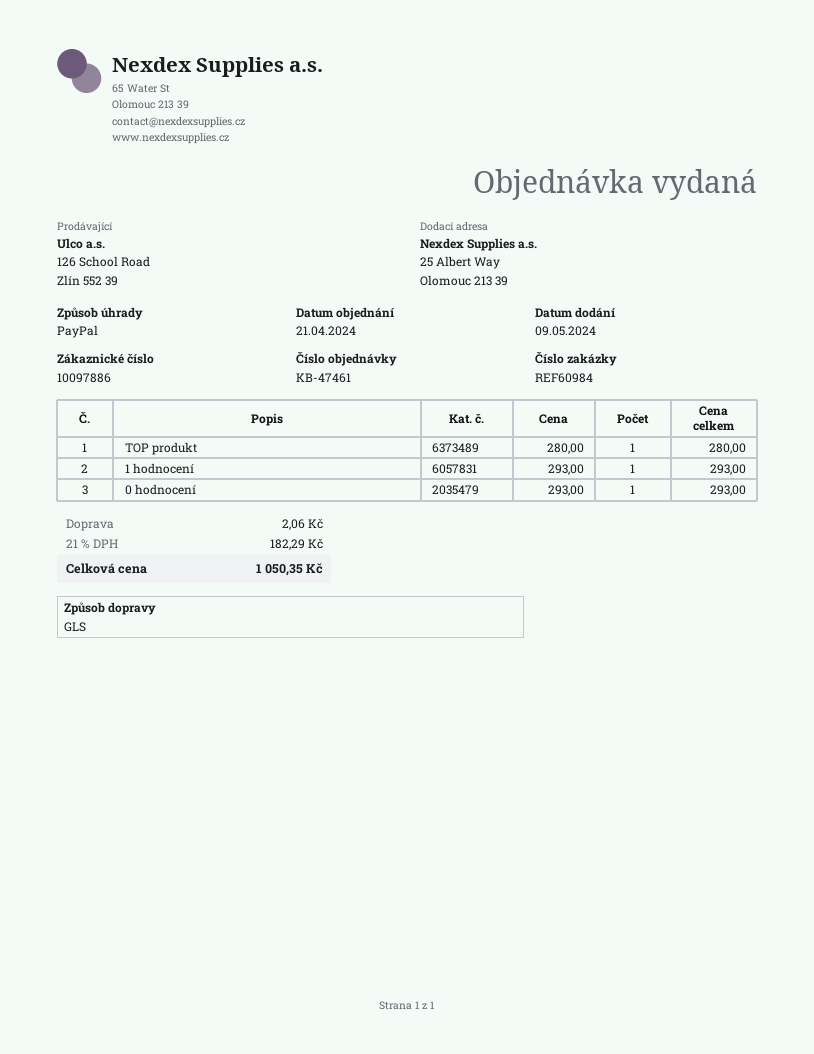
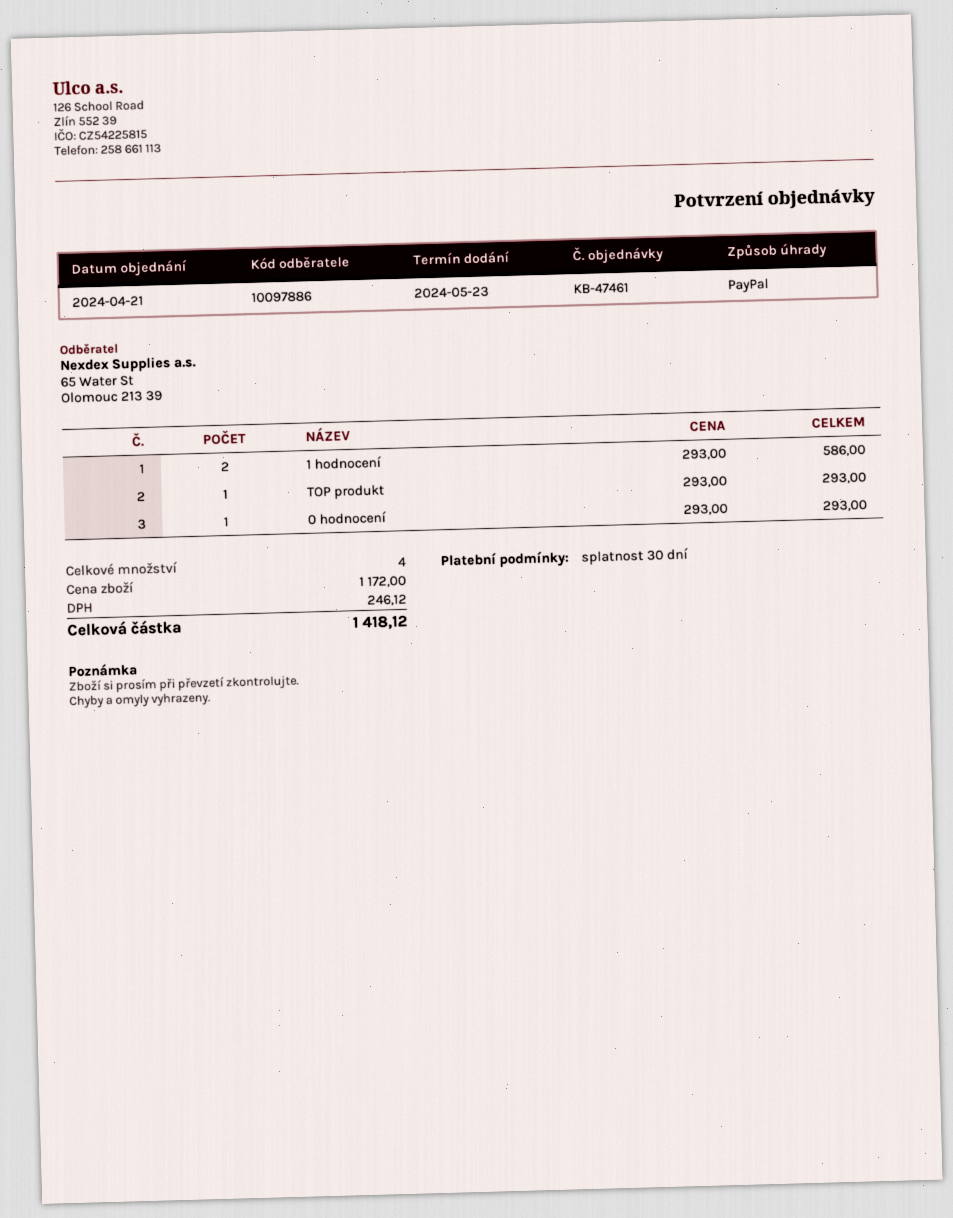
delivery date: 2024-05-09 -> 2024-05-23
TOP produkt: 1 x 280.00 = 280.00 -> 1 x 293.00 = 293.00
1 hodnocení: 1 x 293.00 = 293.00 -> 2 x 293.00 = 586.00
shipping: 2.06 -> none
tax: 182.29 -> 246.12
total: 1050.35 -> 1418.12

